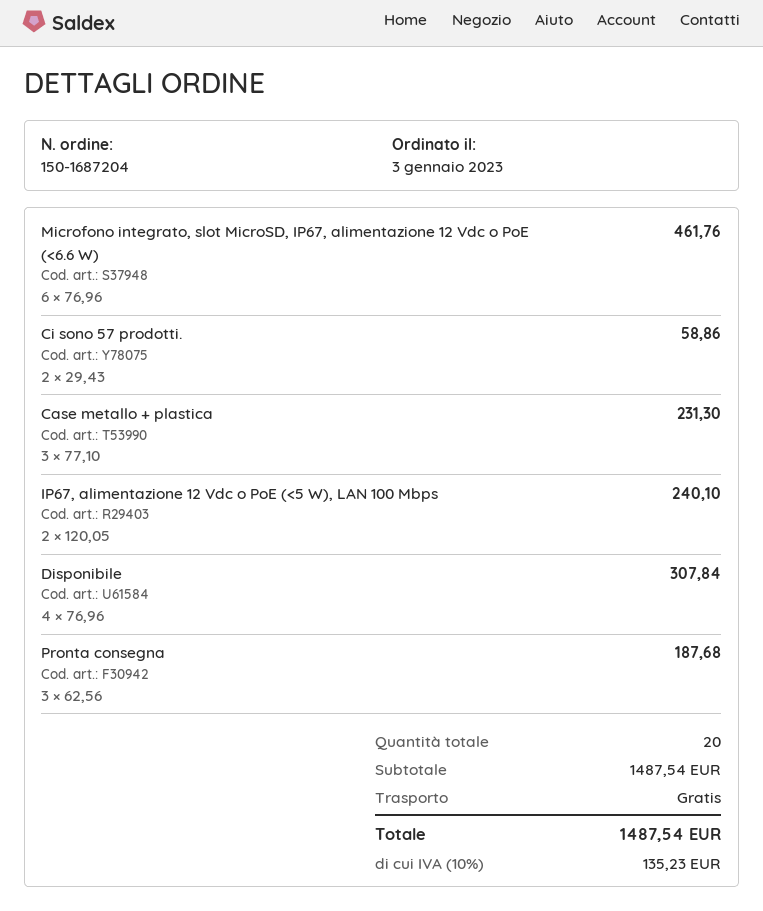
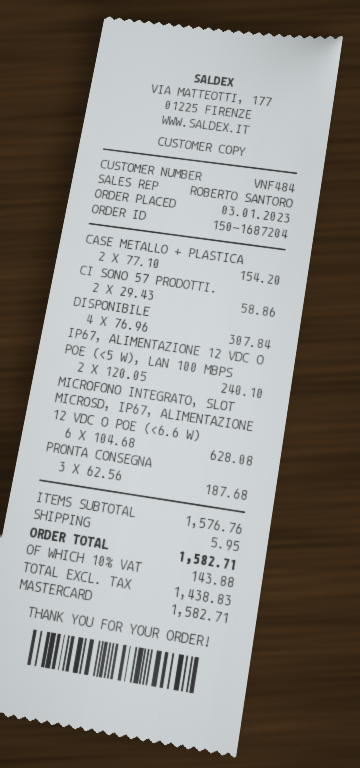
Microfono integrato, slot MicroSD, IP67, alimentazione 12 Vdc o PoE (<6.6 W): 6 x 76.96 = 461.76 -> 6 x 104.68 = 628.08
Case metallo + plastica: 3 x 77.10 = 231.30 -> 2 x 77.10 = 154.20
subtotal: 1487.54 -> 1576.76
shipping: 0.00 -> 5.95
tax: 10% = 135.23 -> 10% = 143.88
total: 1487.54 -> 1582.71

